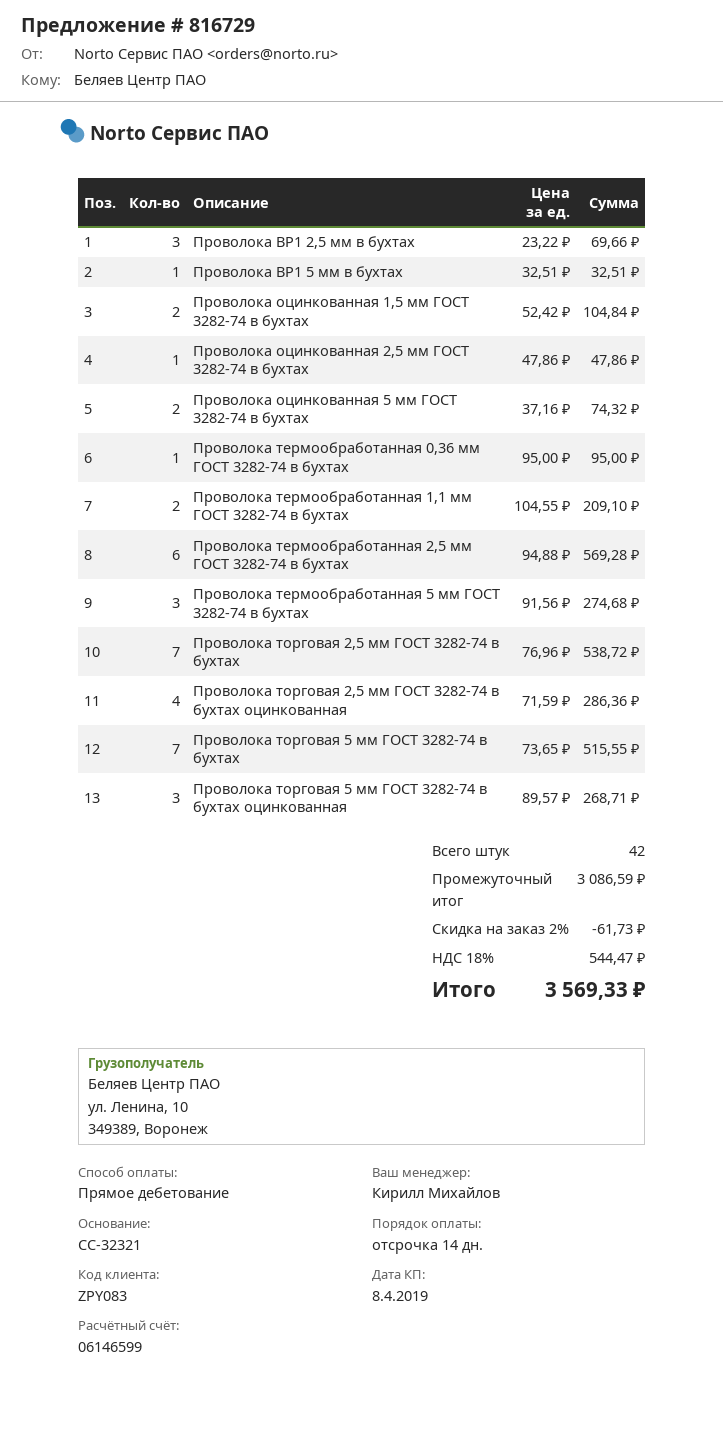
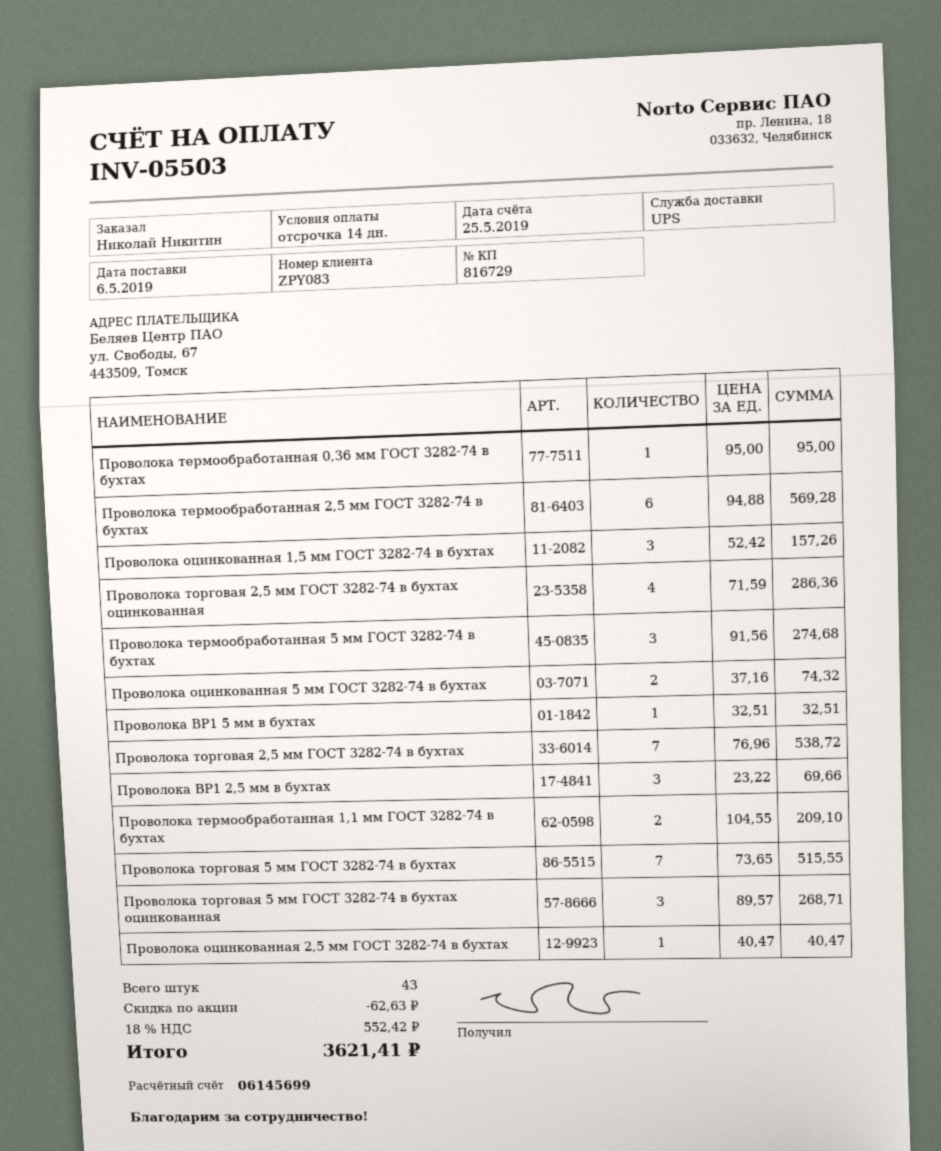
bank account: 06146599 -> 06145699
Проволока оцинкованная 1,5 мм ГОСТ 3282-74 в бухтах: 2 x 52.42 = 104.84 -> 3 x 52.42 = 157.26
Проволока оцинкованная 2,5 мм ГОСТ 3282-74 в бухтах: 1 x 47.86 = 47.86 -> 1 x 40.47 = 40.47
total quantity: 42 -> 43
discount: 61.73 -> 62.63
tax: 18% = 544.47 -> 18% = 552.42
total: 3569.33 -> 3621.41

